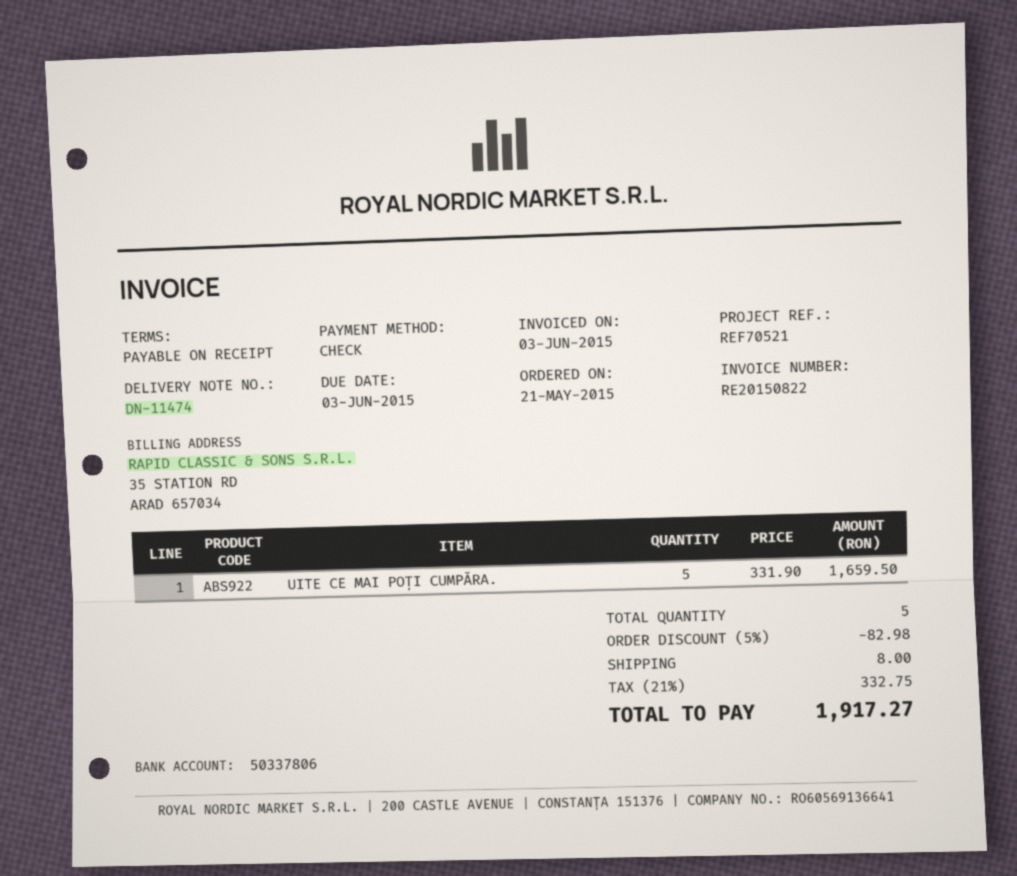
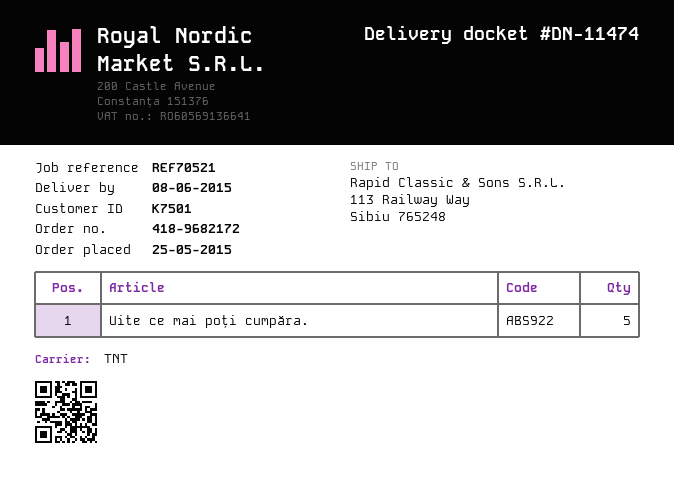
order date: 2015-05-21 -> 2015-05-25

